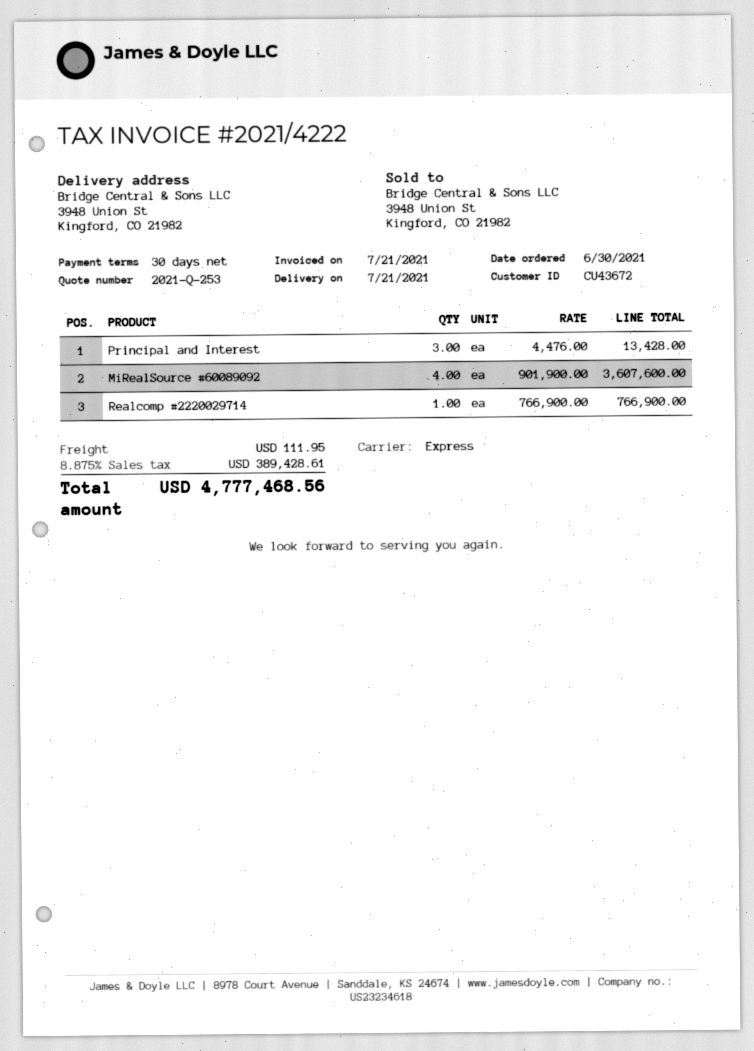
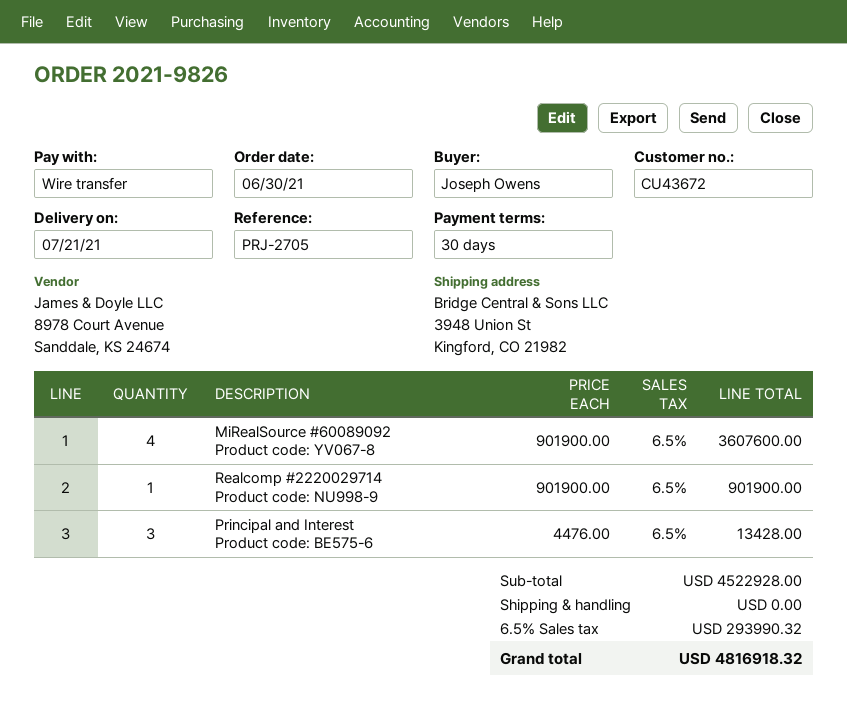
Realcomp #2220029714: 1 x 766900.00 = 766900.00 -> 1 x 901900.00 = 901900.00
shipping: 111.95 -> 0.00
tax: 8.875% = 389428.61 -> 6.5% = 293990.32
total: 4777468.56 -> 4816918.32

